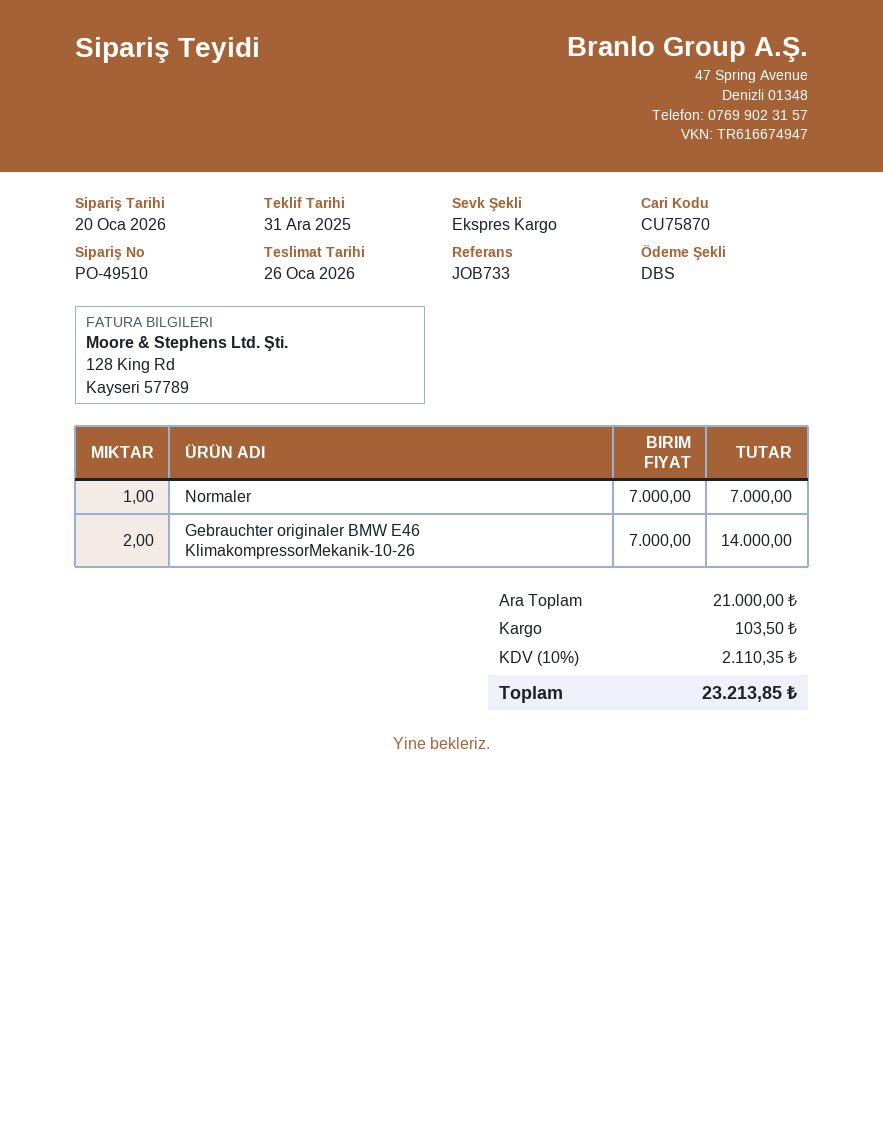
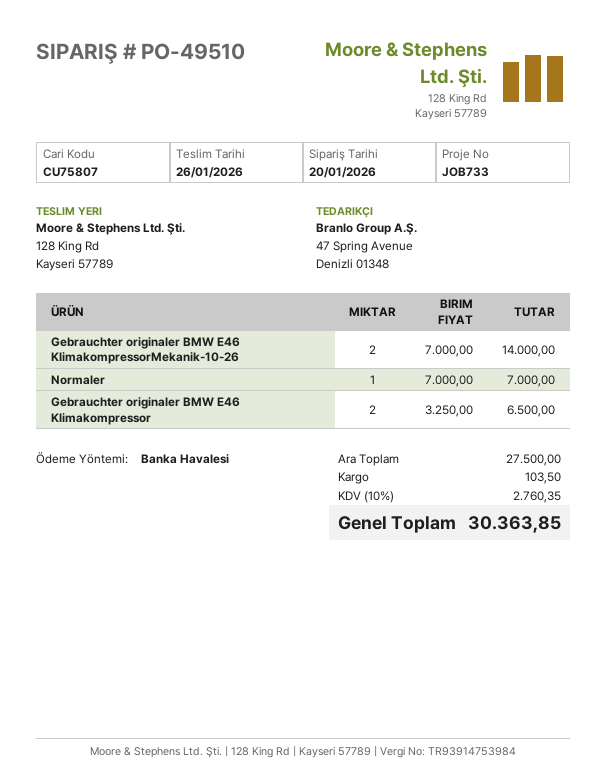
customer number: CU75870 -> CU75807
payment method: direct debit -> bank transfer
Gebrauchter originaler BMW E46 Klimakompressor: none -> 2 x 3250.00 = 6500.00
subtotal: 21000.00 -> 27500.00
tax: 10% = 2110.35 -> 10% = 2760.35
total: 23213.85 -> 30363.85

